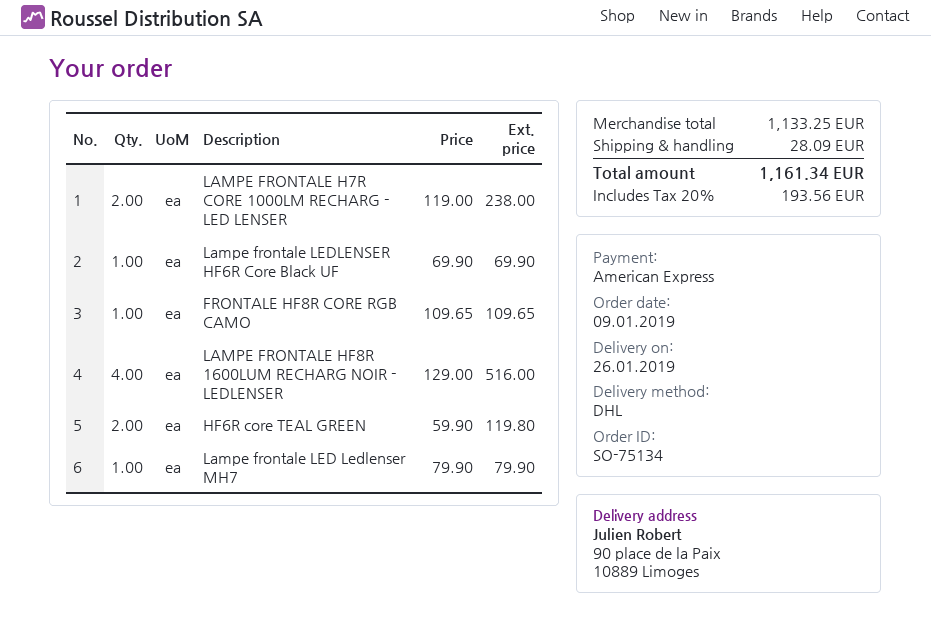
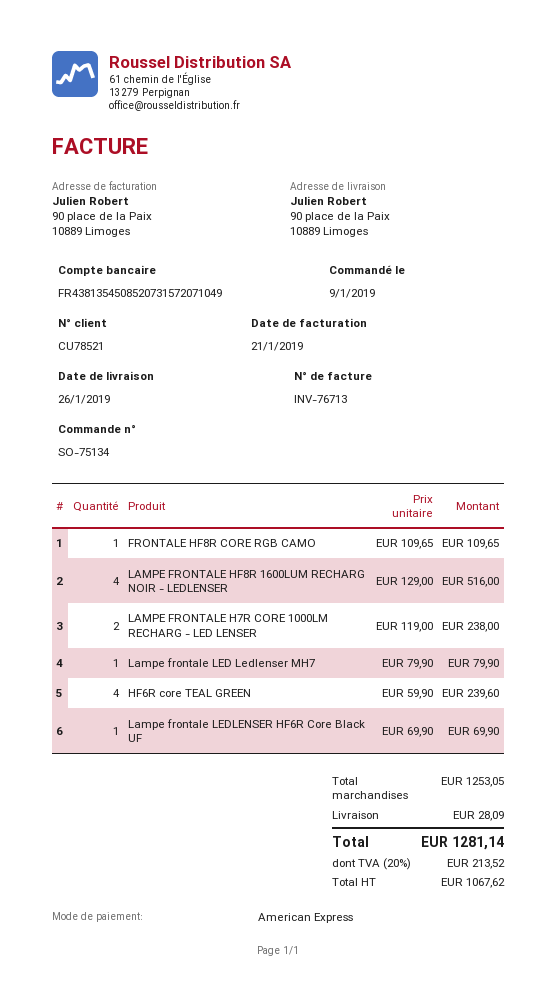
HF6R core TEAL GREEN: 2 x 59.90 = 119.80 -> 4 x 59.90 = 239.60
subtotal: 1133.25 -> 1253.05
tax: 20% = 193.56 -> 20% = 213.52
total: 1161.34 -> 1281.14

